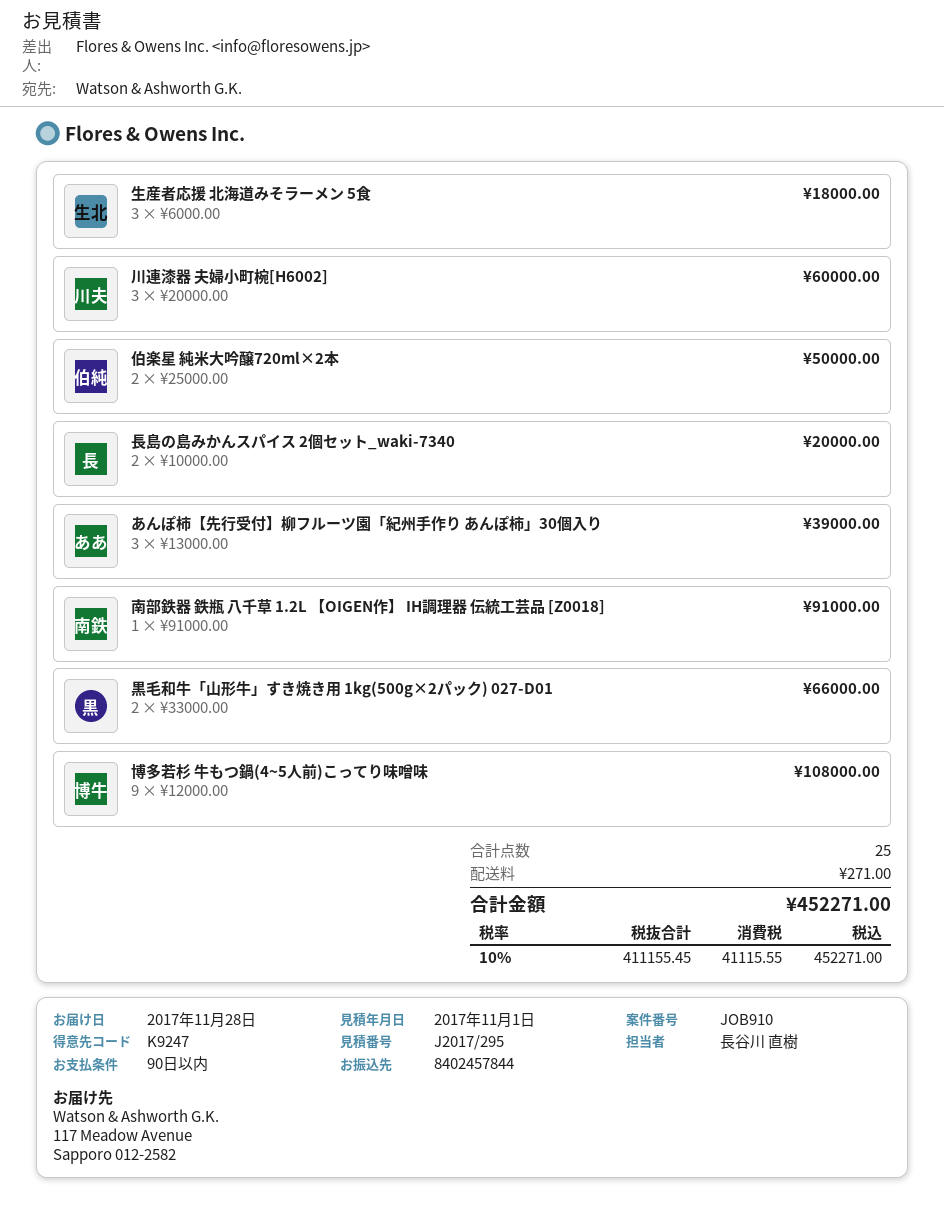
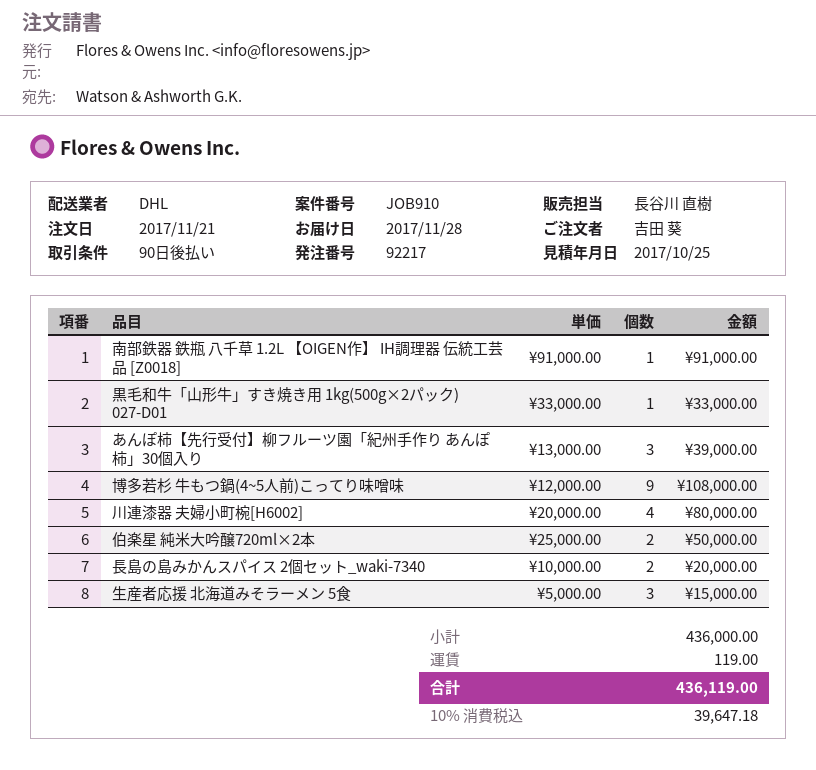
quote date: 2017-11-01 -> 2017-10-25
生産者応援 北海道みそラーメン 5食: 3 x 6000.00 = 18000.00 -> 3 x 5000.00 = 15000.00
川連漆器 夫婦小町椀[H6002]: 3 x 20000.00 = 60000.00 -> 4 x 20000.00 = 80000.00
黒毛和牛「山形牛」すき焼き用 1kg(500g×2パック) 027-D01: 2 x 33000.00 = 66000.00 -> 1 x 33000.00 = 33000.00
shipping: 271.00 -> 119.00
tax: 10% = 41115.55 -> 10% = 39647.18
total: 452271.00 -> 436119.00

